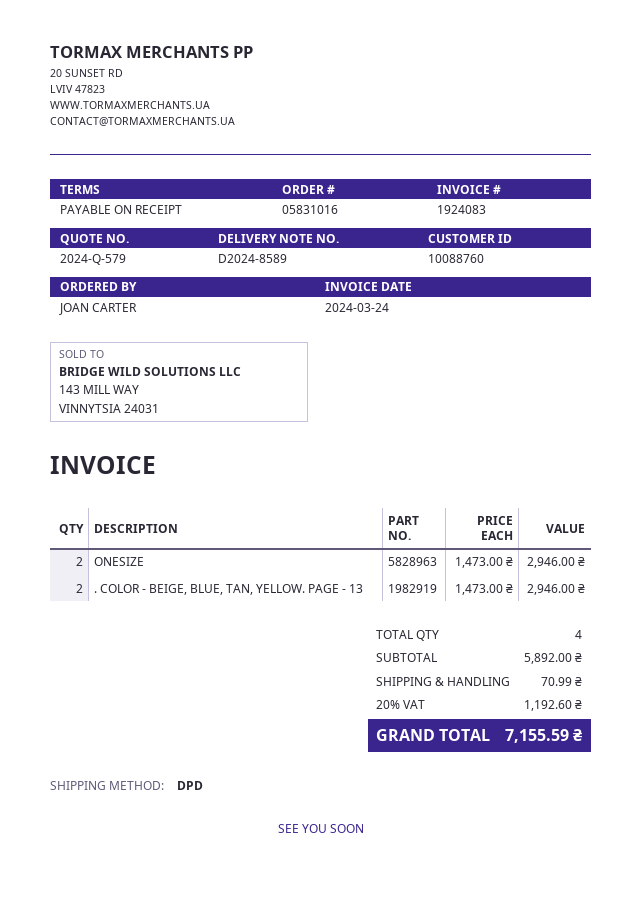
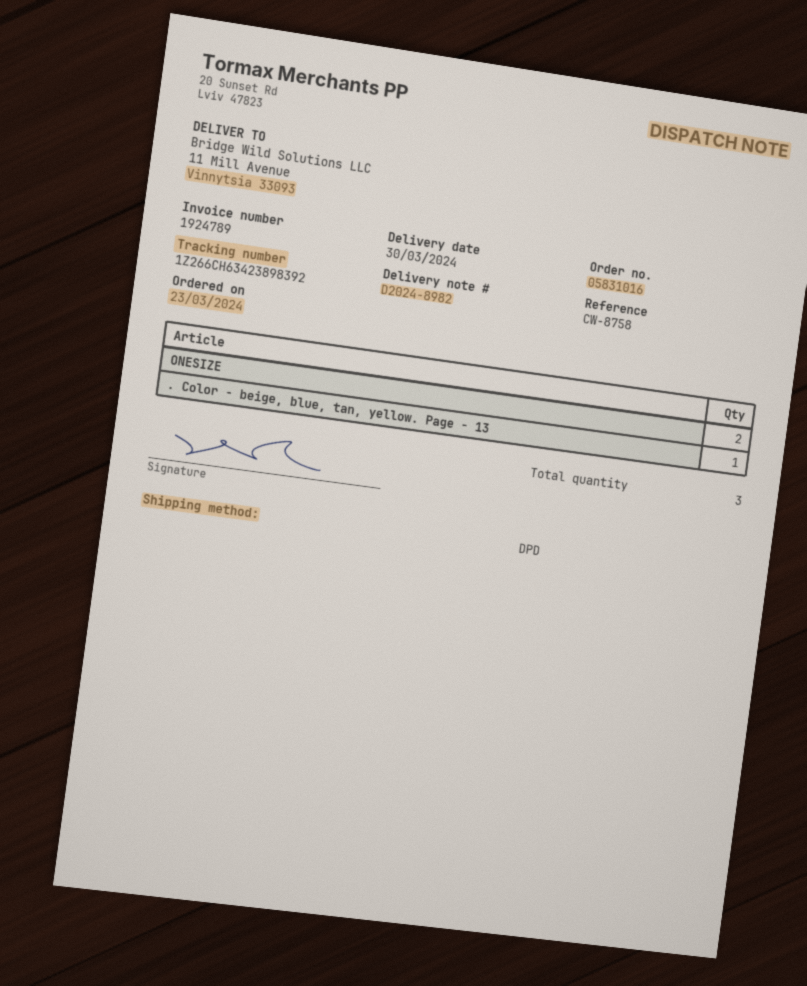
delivery note number: D2024-8589 -> D2024-8982
invoice number: 1924083 -> 1924789
. COLOR - BEIGE, BLUE, TAN, YELLOW. PAGE - 13: 2 -> 1
total quantity: 4 -> 3

